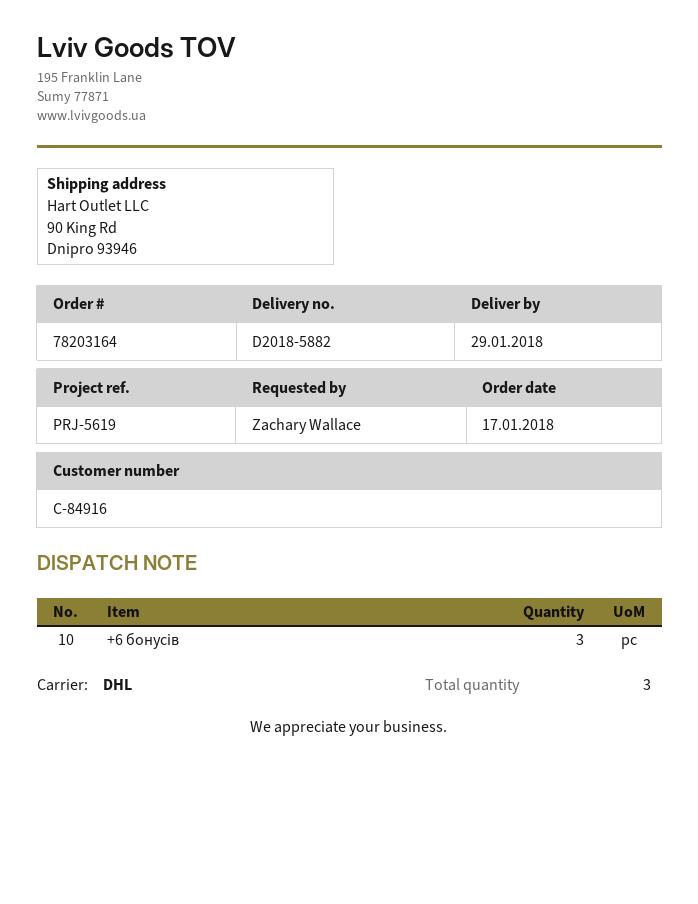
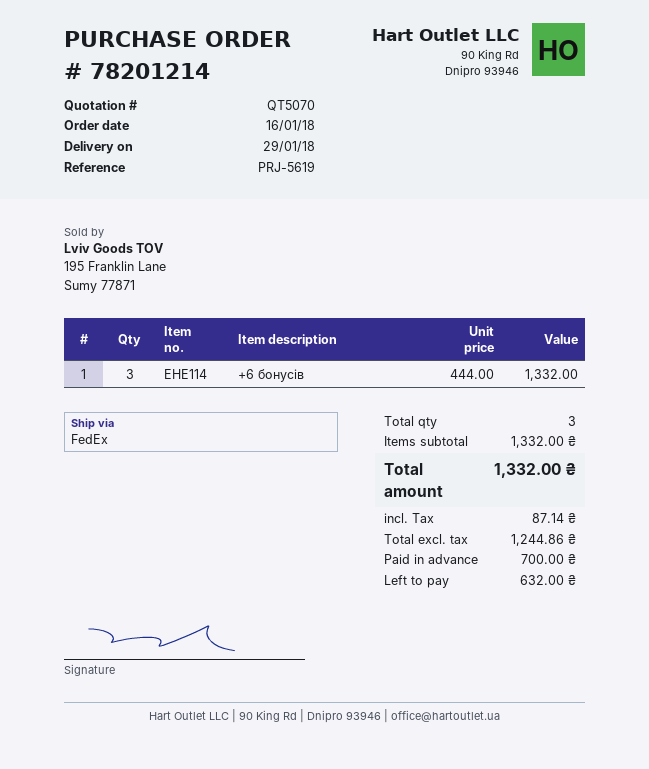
order number: 78203164 -> 78201214
order date: 2018-01-17 -> 2018-01-16
shipping method: DHL -> FedEx

